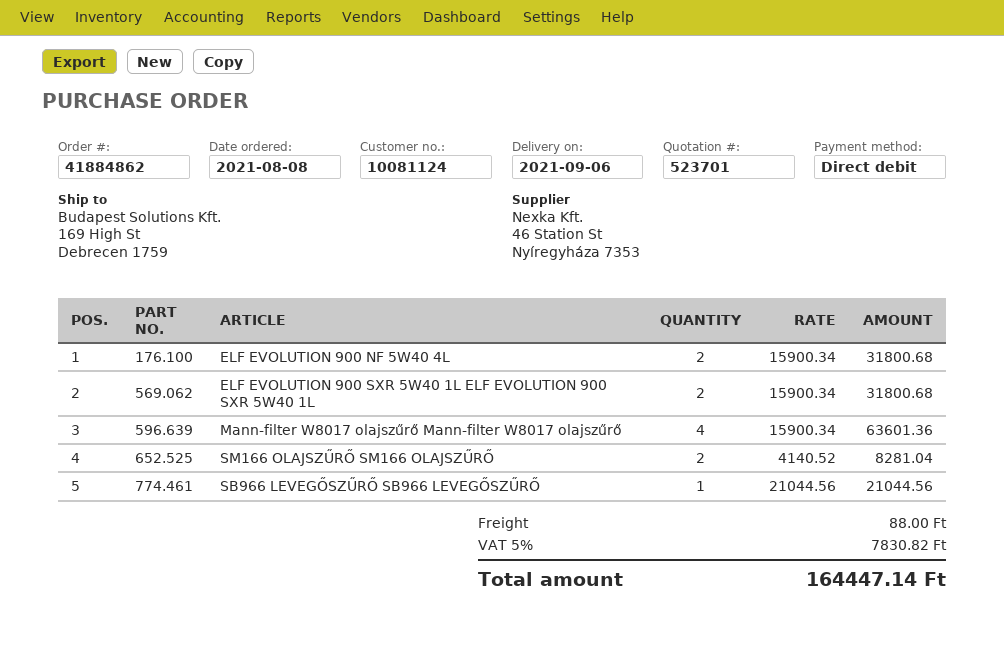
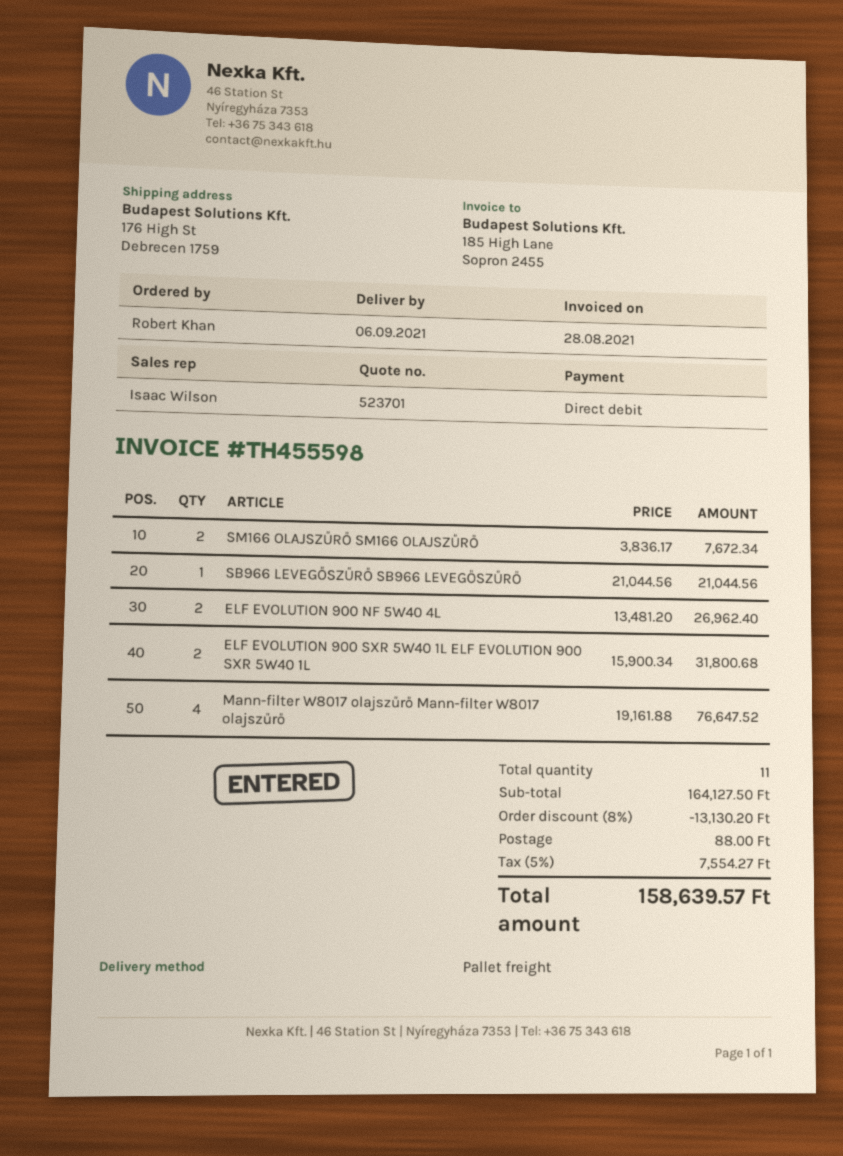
ship to: 169 High St, Debrecen 1759 -> 176 High St, Debrecen 1759
ELF EVOLUTION 900 NF 5W40 4L: 2 x 15900.34 = 31800.68 -> 2 x 13481.20 = 26962.40
Mann-filter W8017 olajszűrő Mann-filter W8017 olajszűrő: 4 x 15900.34 = 63601.36 -> 4 x 19161.88 = 76647.52
SM166 OLAJSZŰRŐ SM166 OLAJSZŰRŐ: 2 x 4140.52 = 8281.04 -> 2 x 3836.17 = 7672.34
discount: none -> 8% = 13130.20
tax: 5% = 7830.82 -> 5% = 7554.27
total: 164447.14 -> 158639.57

